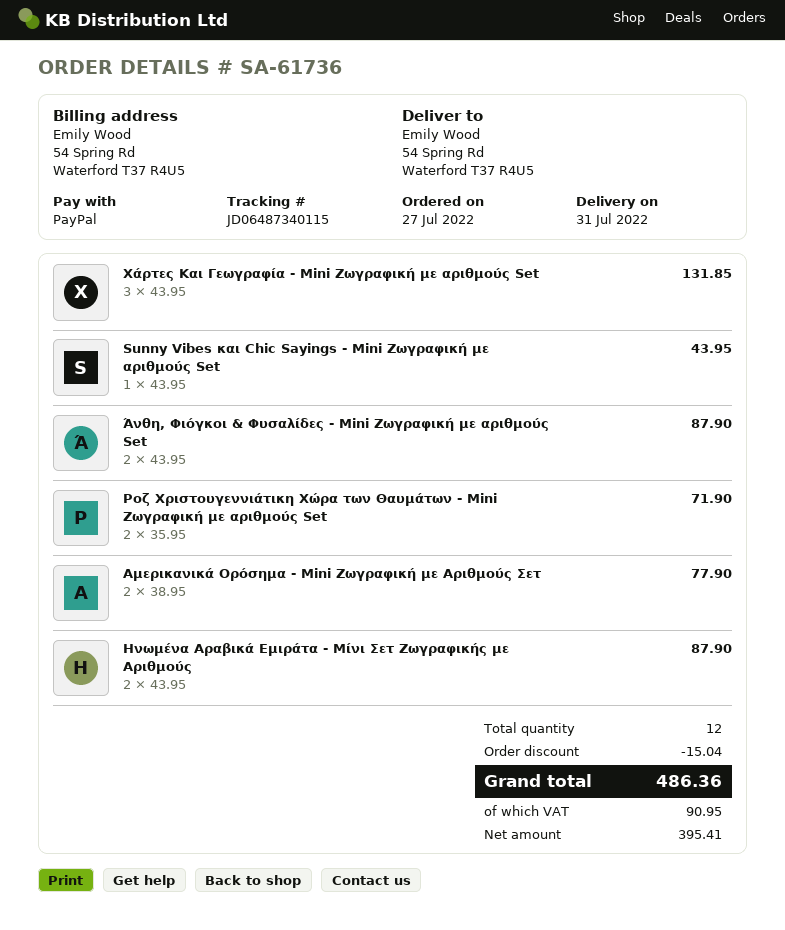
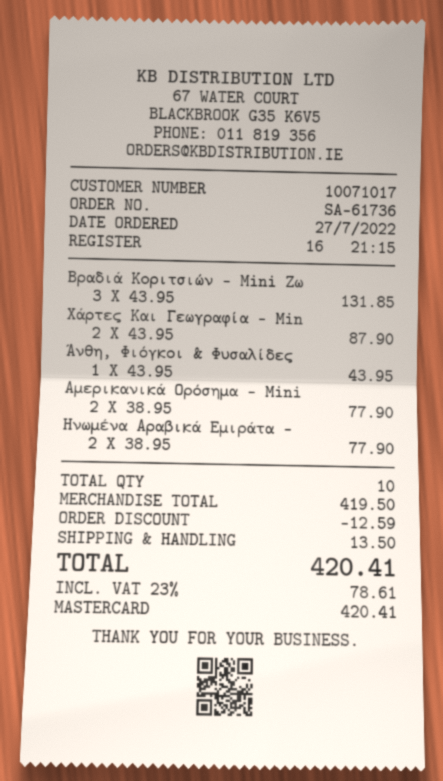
payment method: PayPal -> Mastercard
Χάρτες Και Γεωγραφία - Mini Ζωγραφική με αριθμούς Set: 3 x 43.95 = 131.85 -> 2 x 43.95 = 87.90
Sunny Vibes και Chic Sayings - Mini Ζωγραφική με αριθμούς Set: 1 x 43.95 = 43.95 -> none
Άνθη, Φιόγκοι & Φυσαλίδες - Mini Ζωγραφική με αριθμούς Set: 2 x 43.95 = 87.90 -> 1 x 43.95 = 43.95
Ροζ Χριστουγεννιάτικη Χώρα των Θαυμάτων - Mini Ζωγραφική με αριθμούς Set: 2 x 35.95 = 71.90 -> none
Ηνωμένα Αραβικά Εμιράτα - Μίνι Σετ Ζωγραφικής με Αριθμούς: 2 x 43.95 = 87.90 -> 2 x 38.95 = 77.90
Βραδιά Κοριτσιών - Mini Ζω: none -> 3 x 43.95 = 131.85
total quantity: 12 -> 10
discount: 15.04 -> 12.59
shipping: none -> 13.50
tax: 90.95 -> 78.61
total: 486.36 -> 420.41

